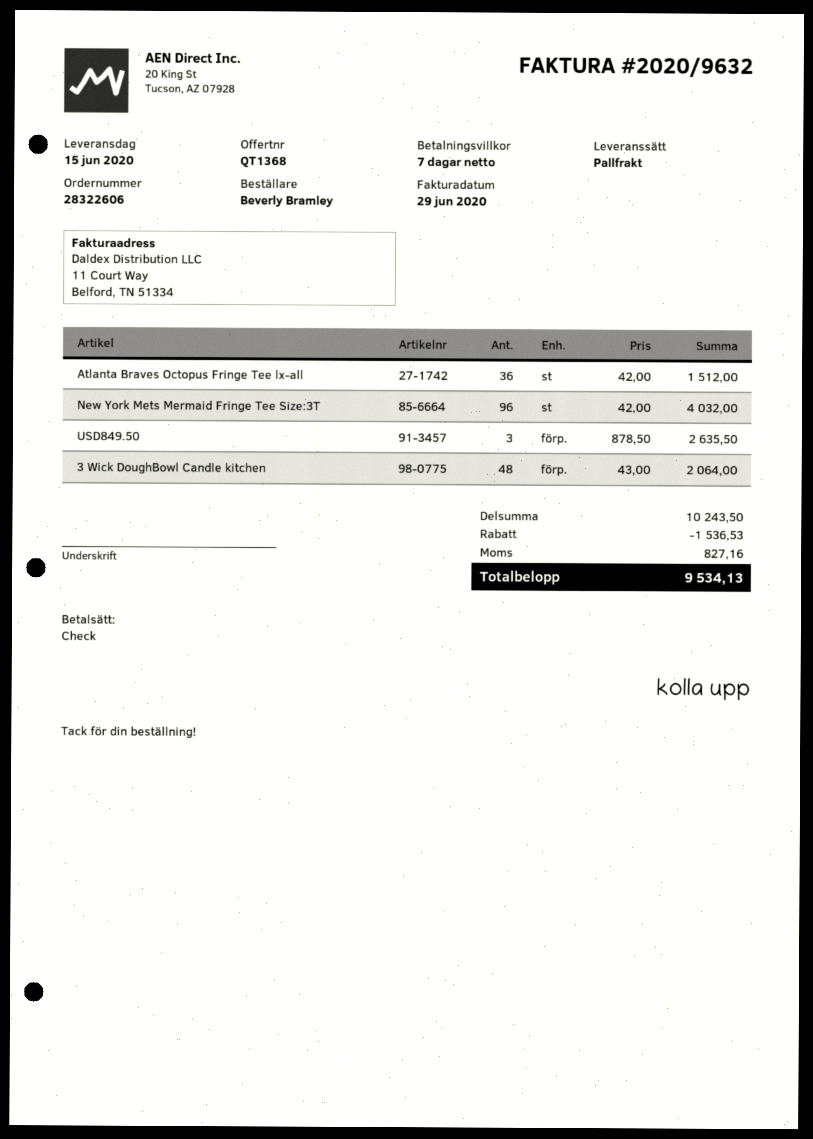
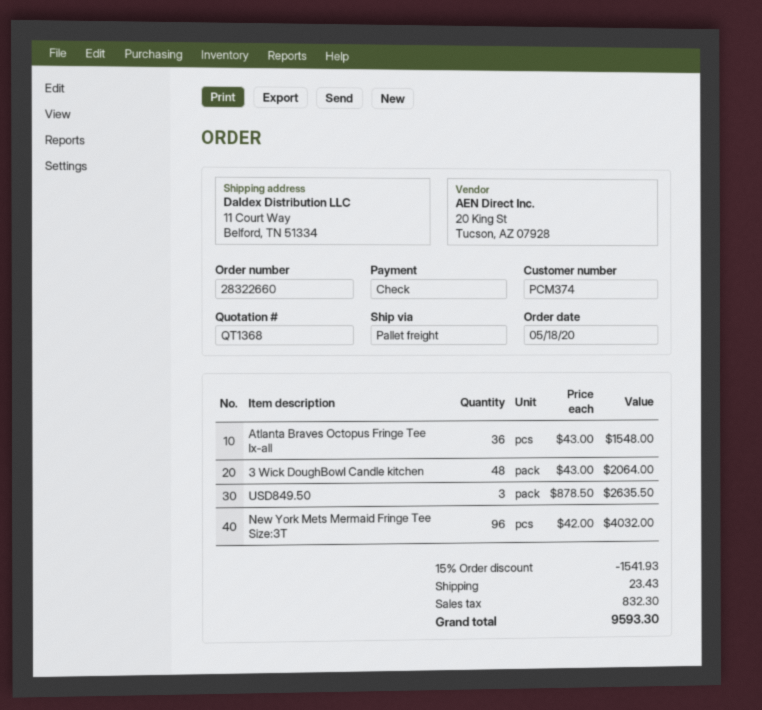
order number: 28322606 -> 28322660
Atlanta Braves Octopus Fringe Tee lx-all: 36 x 42.00 = 1512.00 -> 36 x 43.00 = 1548.00
discount: 1536.53 -> 1541.93
shipping: none -> 23.43
tax: 827.16 -> 832.30
total: 9534.13 -> 9593.30

